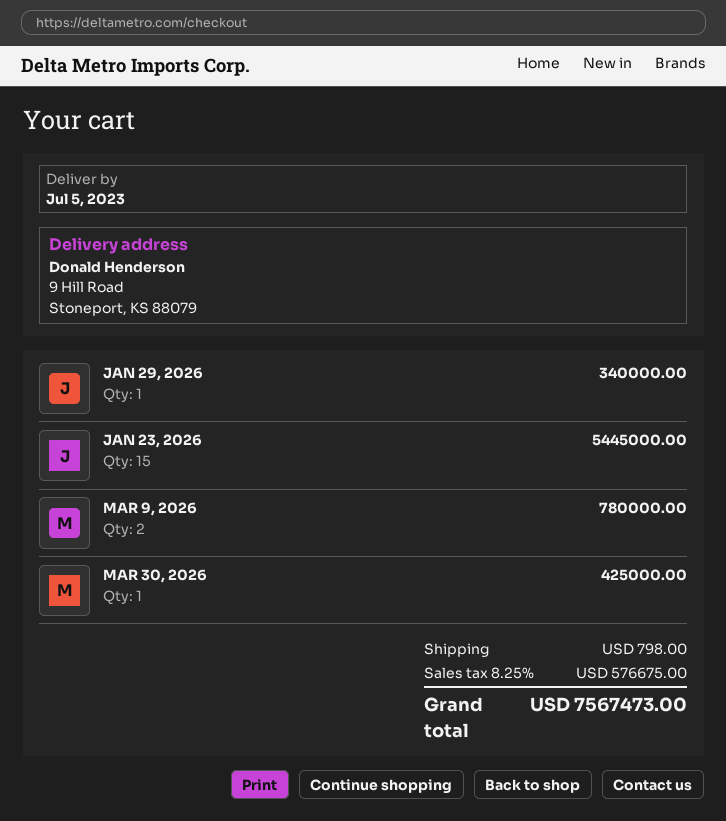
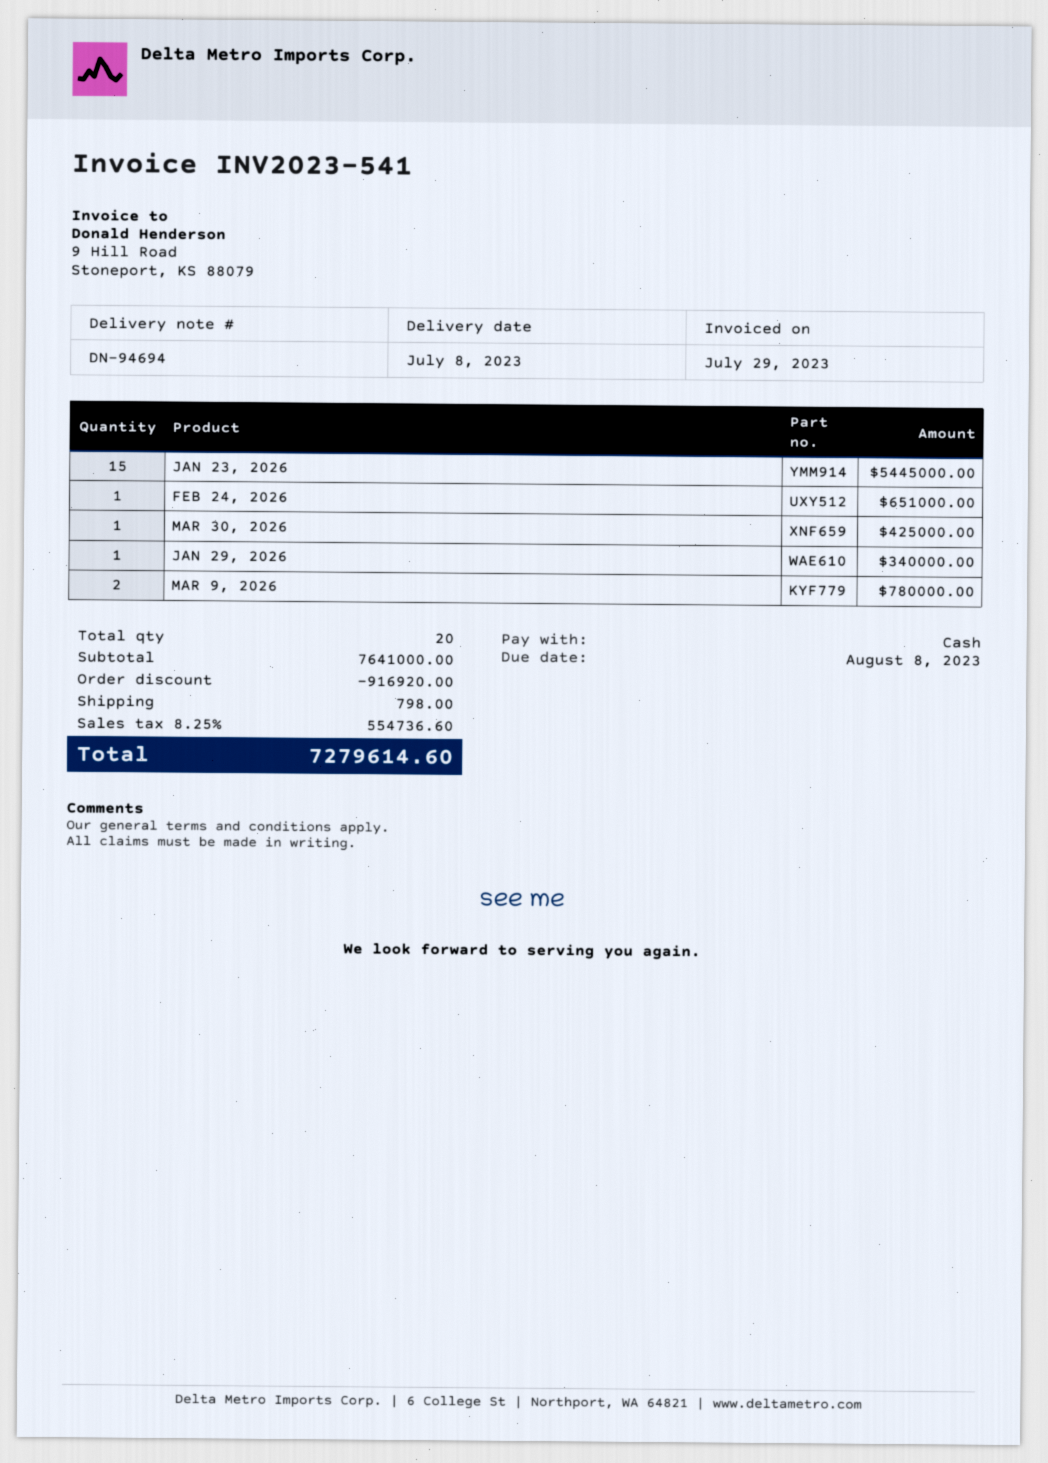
delivery date: 2023-07-05 -> 2023-07-08
FEB 24, 2026: none -> 1 for 651000.00
discount: none -> 916920.00
tax: 8.25% = 576675.00 -> 8.25% = 554736.60
total: 7567473.00 -> 7279614.60

